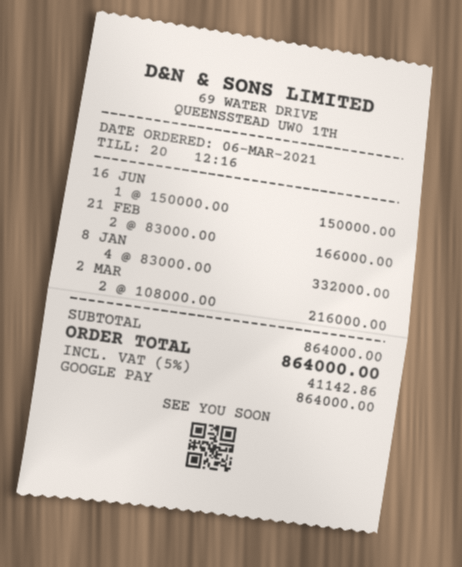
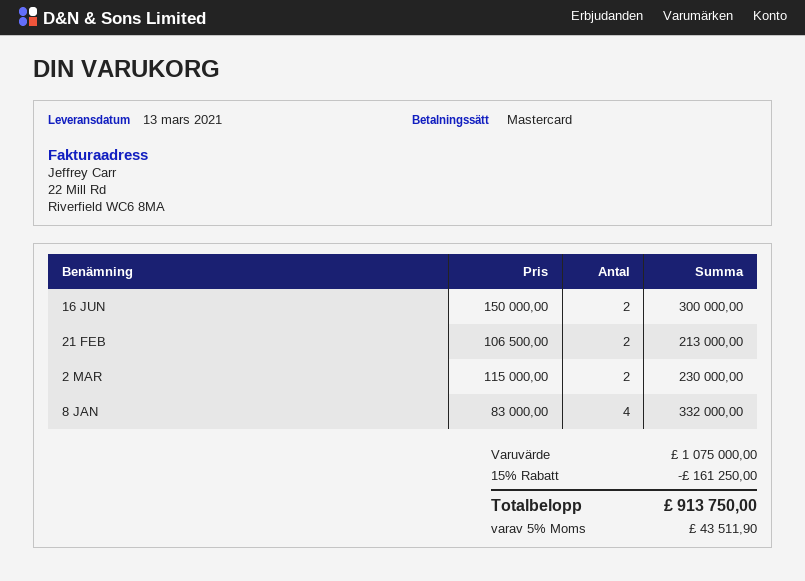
payment method: Google Pay -> Mastercard
16 JUN: 1 x 150000.00 = 150000.00 -> 2 x 150000.00 = 300000.00
21 FEB: 2 x 83000.00 = 166000.00 -> 2 x 106500.00 = 213000.00
2 MAR: 2 x 108000.00 = 216000.00 -> 2 x 115000.00 = 230000.00
subtotal: 864000.00 -> 1075000.00
discount: none -> 15% = 161250.00
tax: 5% = 41142.86 -> 5% = 43511.90
total: 864000.00 -> 913750.00

